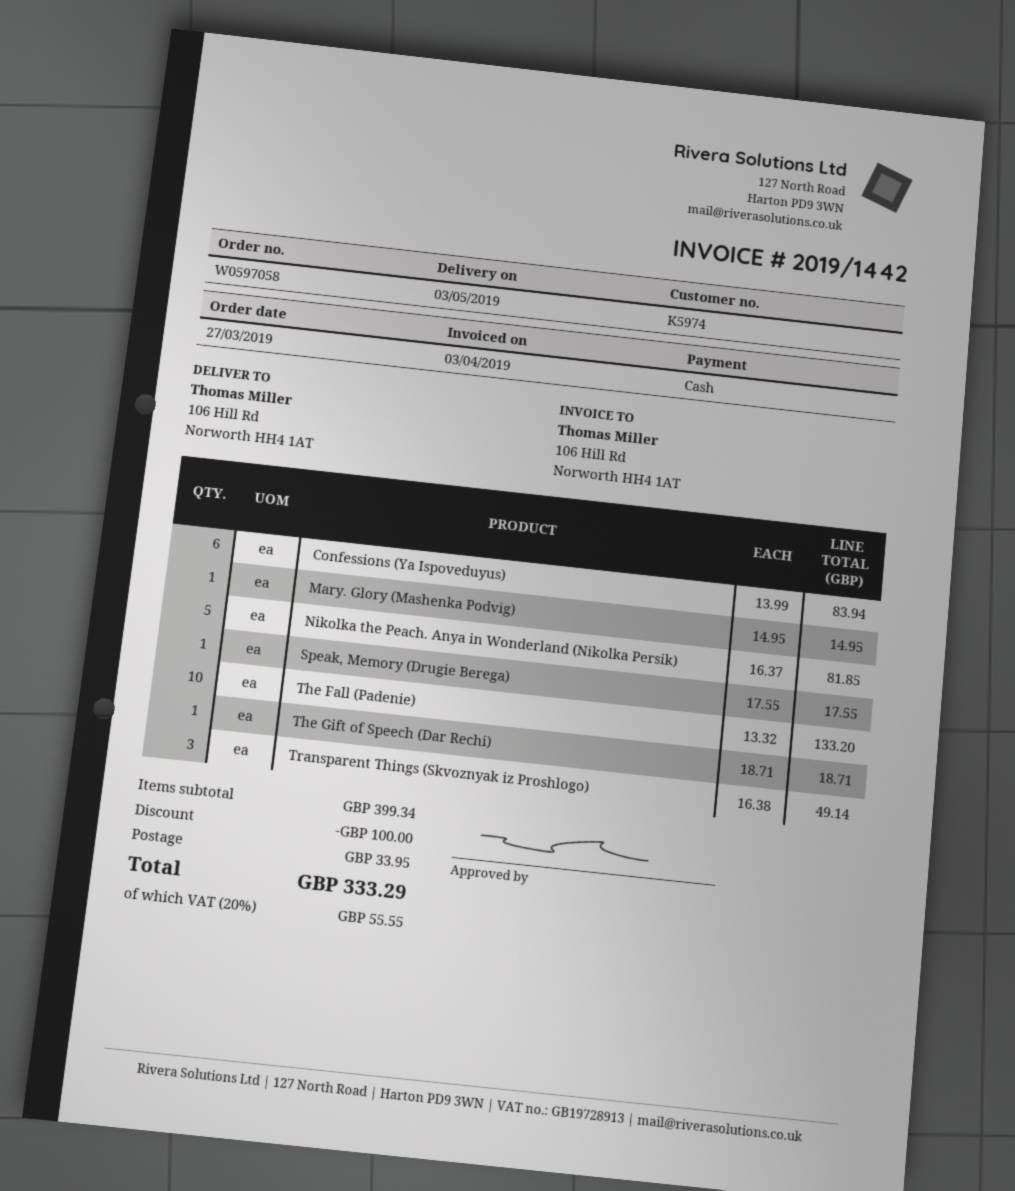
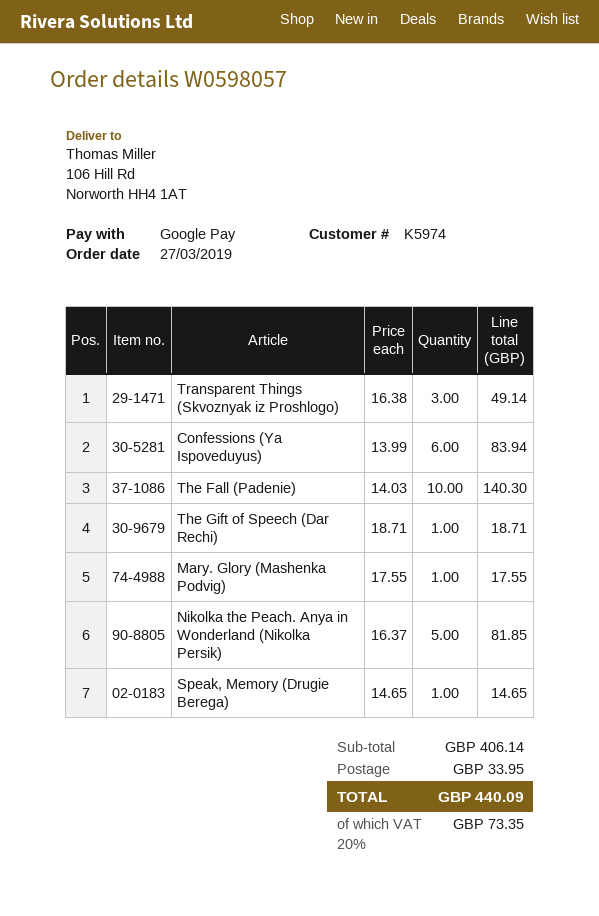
order number: W0597058 -> W0598057
payment method: cash -> Google Pay
Mary. Glory (Mashenka Podvig): 1 x 14.95 = 14.95 -> 1 x 17.55 = 17.55
Speak, Memory (Drugie Berega): 1 x 17.55 = 17.55 -> 1 x 14.65 = 14.65
The Fall (Padenie): 10 x 13.32 = 133.20 -> 10 x 14.03 = 140.30
subtotal: 399.34 -> 406.14
discount: 100.00 -> none
tax: 20% = 55.55 -> 20% = 73.35
total: 333.29 -> 440.09

